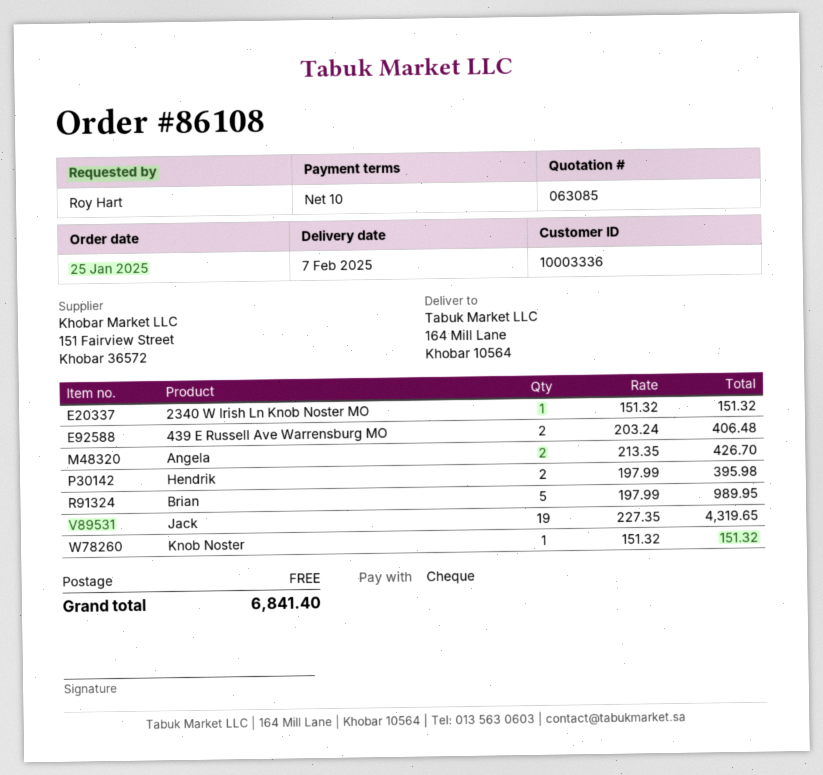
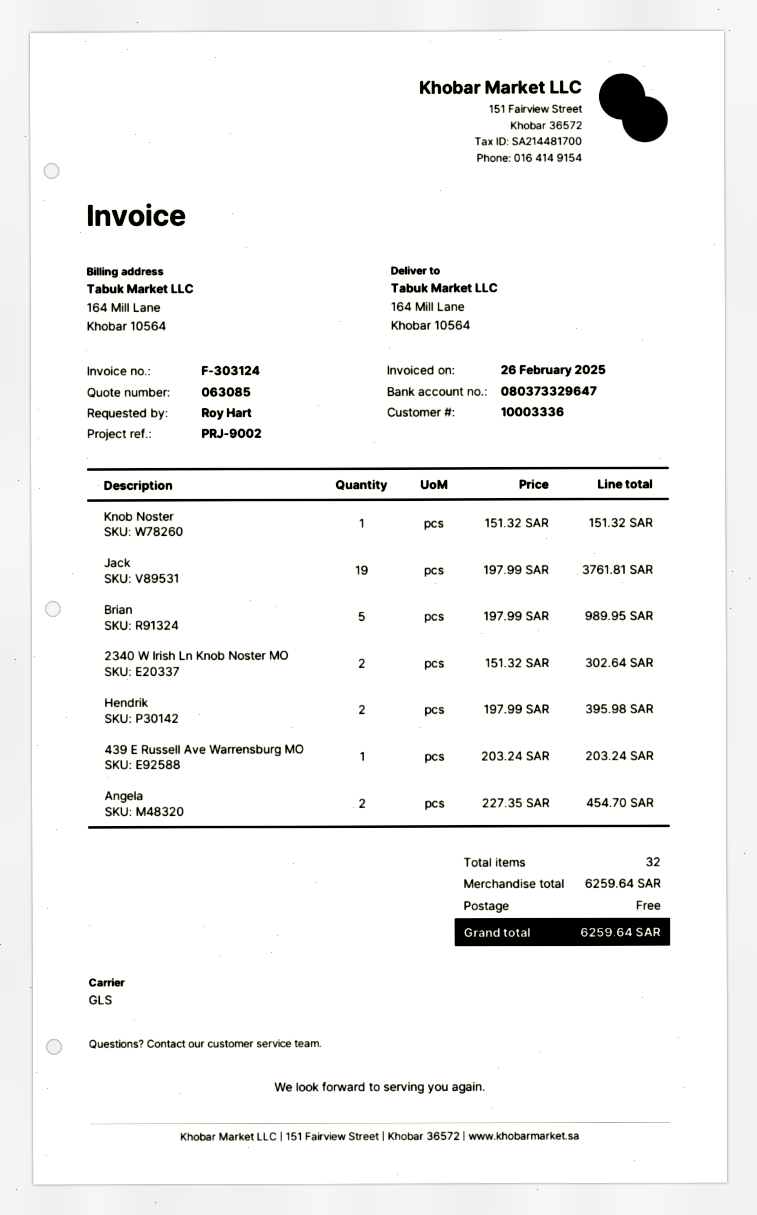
2340 W Irish Ln Knob Noster MO: 1 x 151.32 = 151.32 -> 2 x 151.32 = 302.64
439 E Russell Ave Warrensburg MO: 2 x 203.24 = 406.48 -> 1 x 203.24 = 203.24
Angela: 2 x 213.35 = 426.70 -> 2 x 227.35 = 454.70
Jack: 19 x 227.35 = 4319.65 -> 19 x 197.99 = 3761.81
total: 6841.40 -> 6259.64

